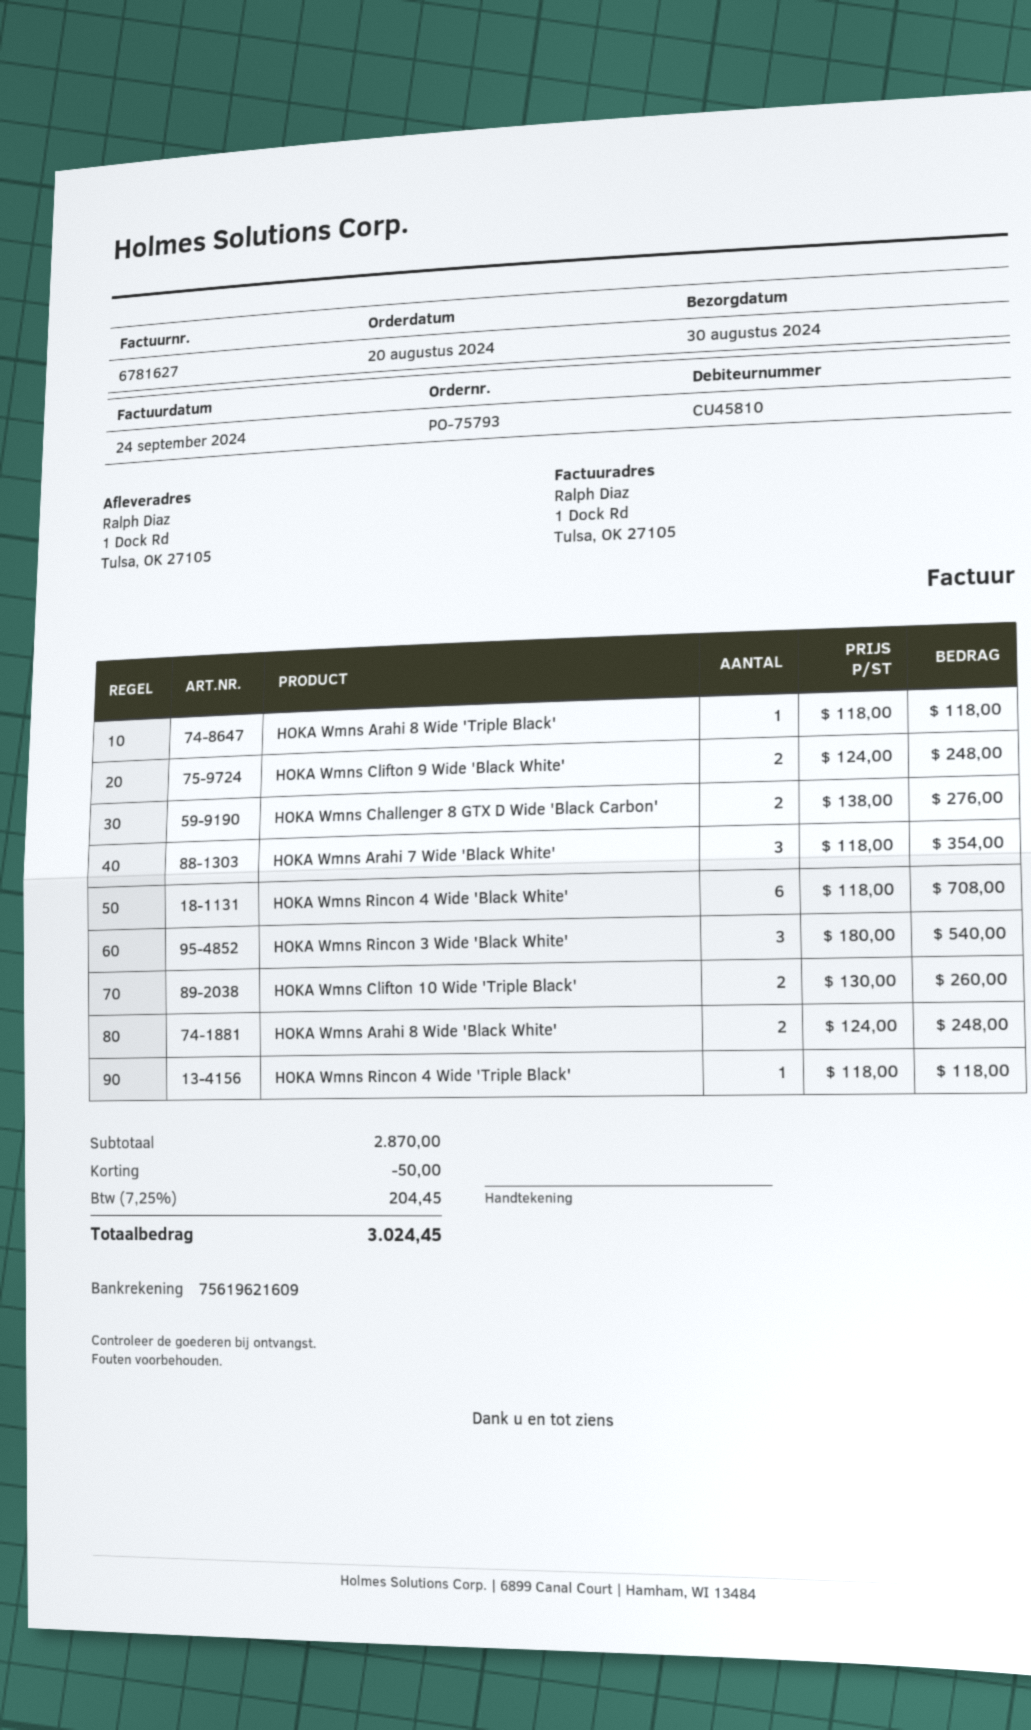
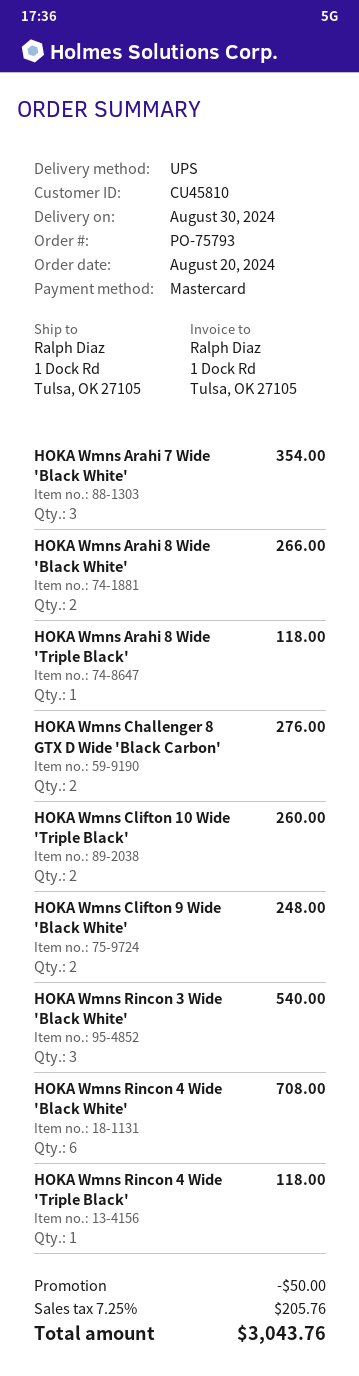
HOKA Wmns Arahi 8 Wide 'Black White': 2 for 248.00 -> 2 for 266.00
tax: 7.25% = 204.45 -> 7.25% = 205.76
total: 3024.45 -> 3043.76

